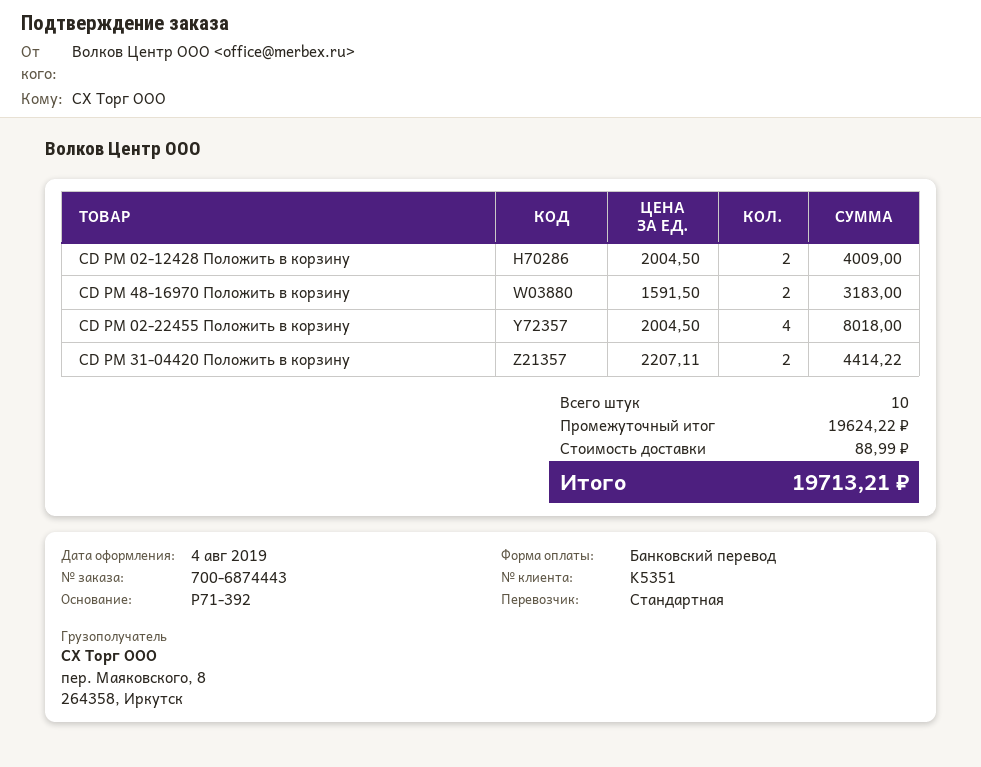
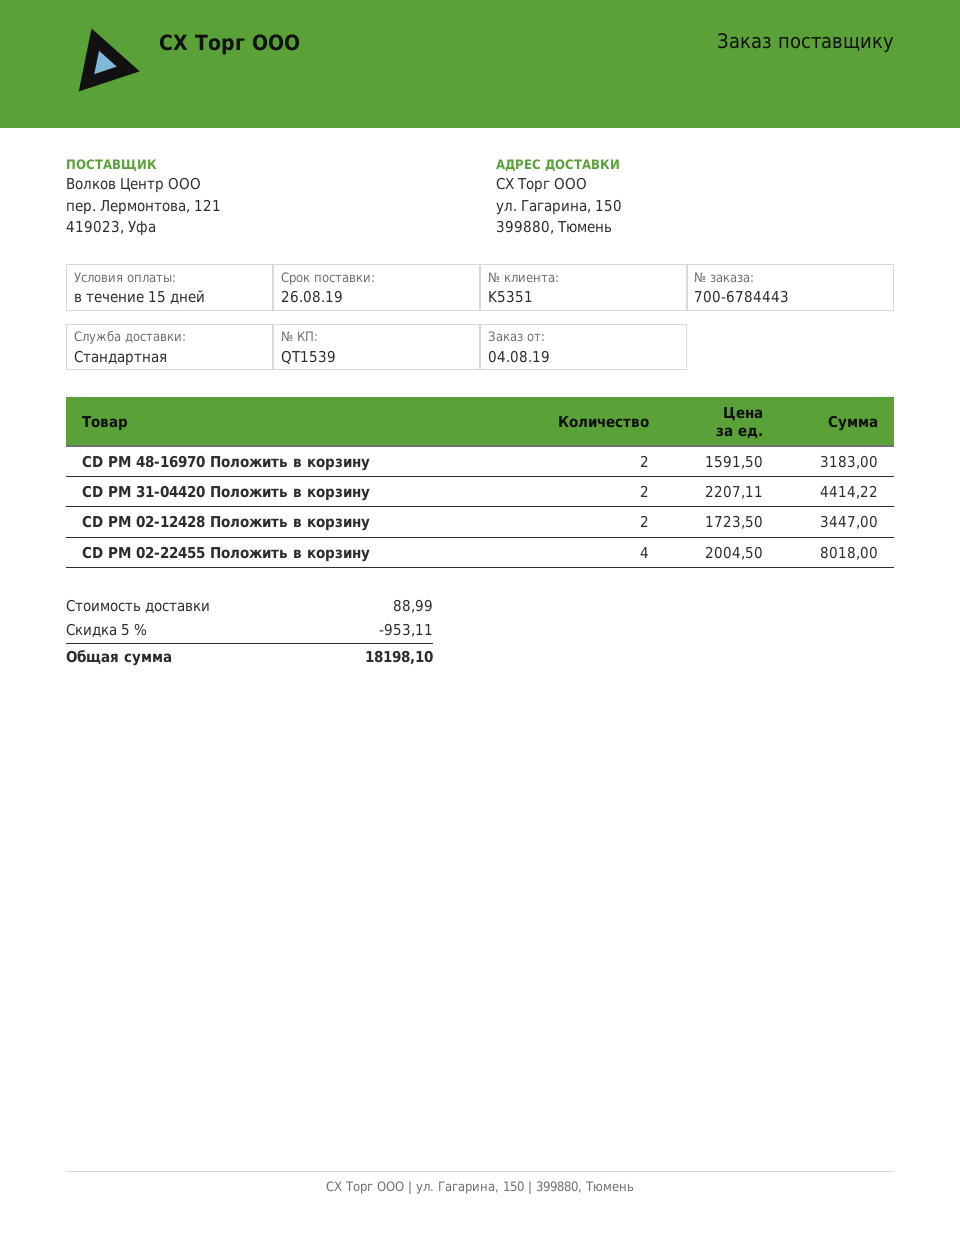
order number: 700-6874443 -> 700-6784443
ship to: пер. Маяковского, 8, 264358, Иркутск -> ул. Гагарина, 150, 399880, Тюмень
CD PM 02-12428 Положить в корзину: 2 x 2004.50 = 4009.00 -> 2 x 1723.50 = 3447.00
discount: none -> 5% = 953.11
total: 19713.21 -> 18198.10

